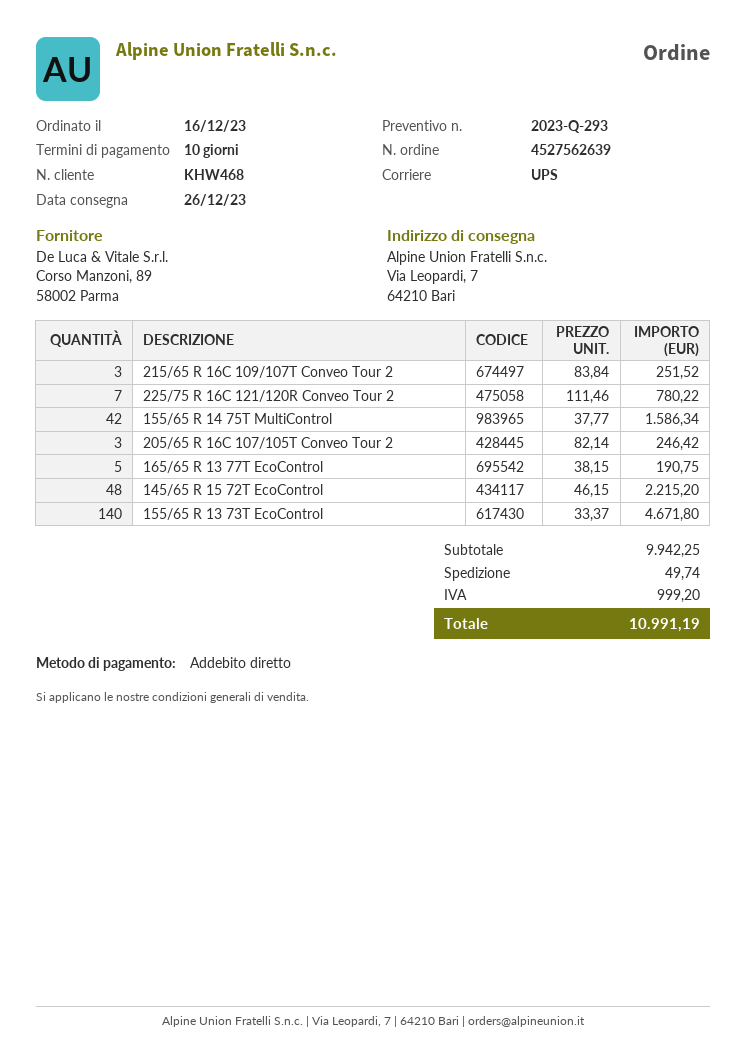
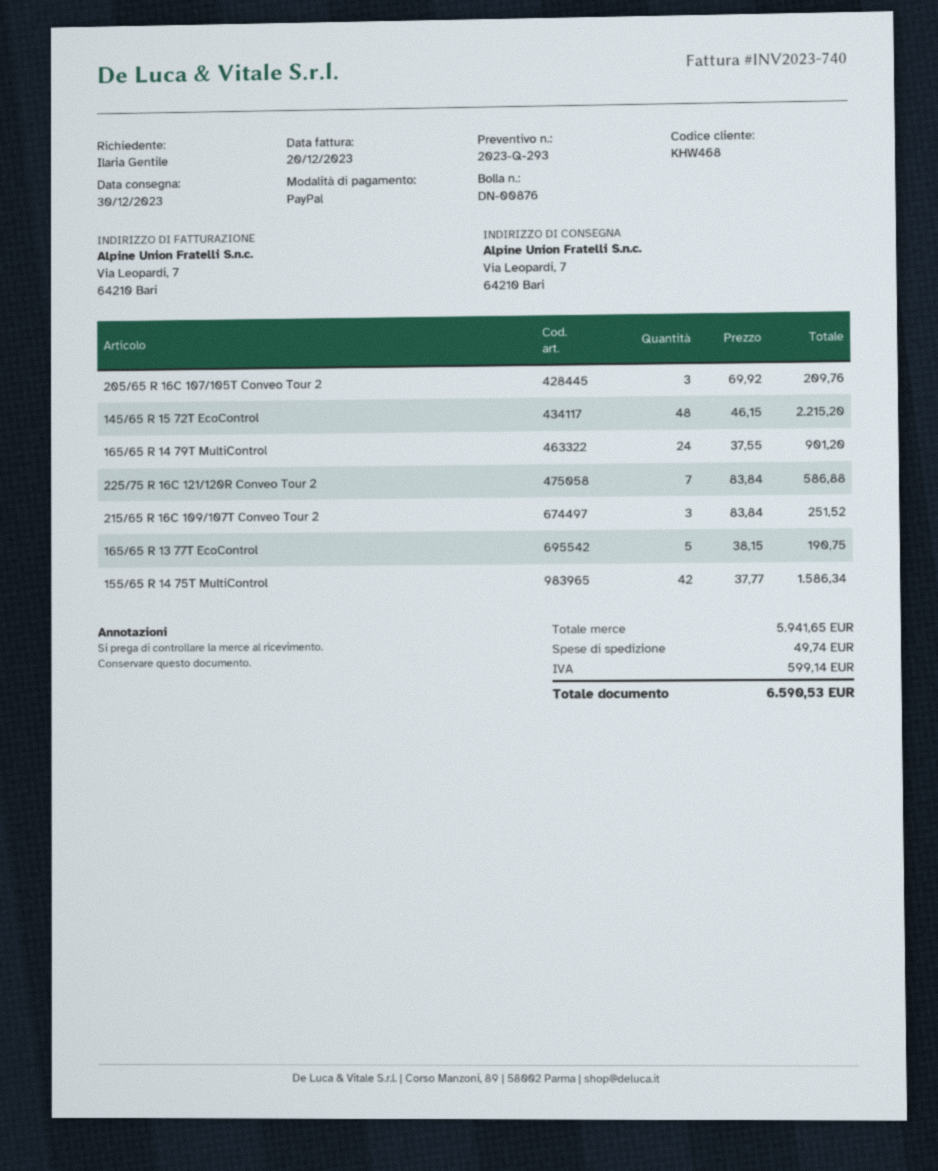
delivery date: 2023-12-26 -> 2023-12-30
payment method: direct debit -> PayPal
225/75 R 16C 121/120R Conveo Tour 2: 7 x 111.46 = 780.22 -> 7 x 83.84 = 586.88
205/65 R 16C 107/105T Conveo Tour 2: 3 x 82.14 = 246.42 -> 3 x 69.92 = 209.76
155/65 R 13 73T EcoControl: 140 x 33.37 = 4671.80 -> none
165/65 R 14 79T MultiControl: none -> 24 x 37.55 = 901.20
subtotal: 9942.25 -> 5941.65
tax: 999.20 -> 599.14
total: 10991.19 -> 6590.53

